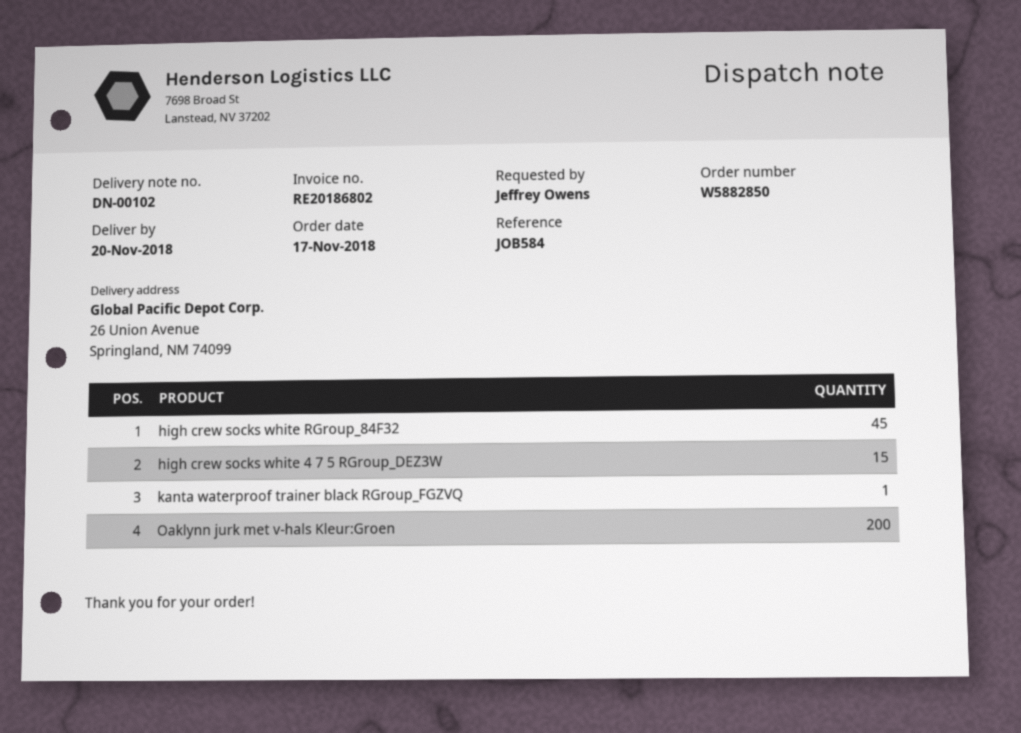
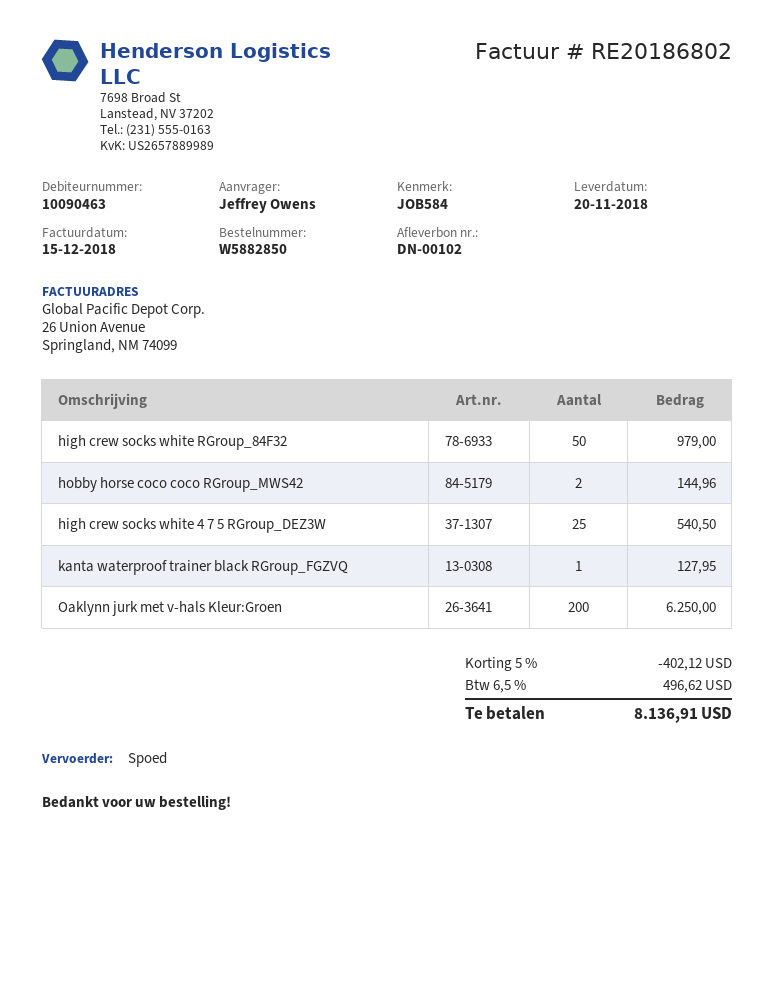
high crew socks white RGroup_84F32: 45 -> 50
high crew socks white 4 7 5 RGroup_DEZ3W: 15 -> 25
hobby horse coco coco RGroup_MWS42: none -> 2

